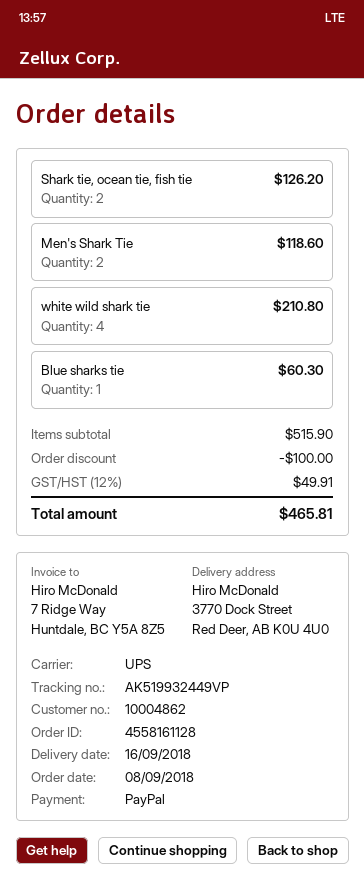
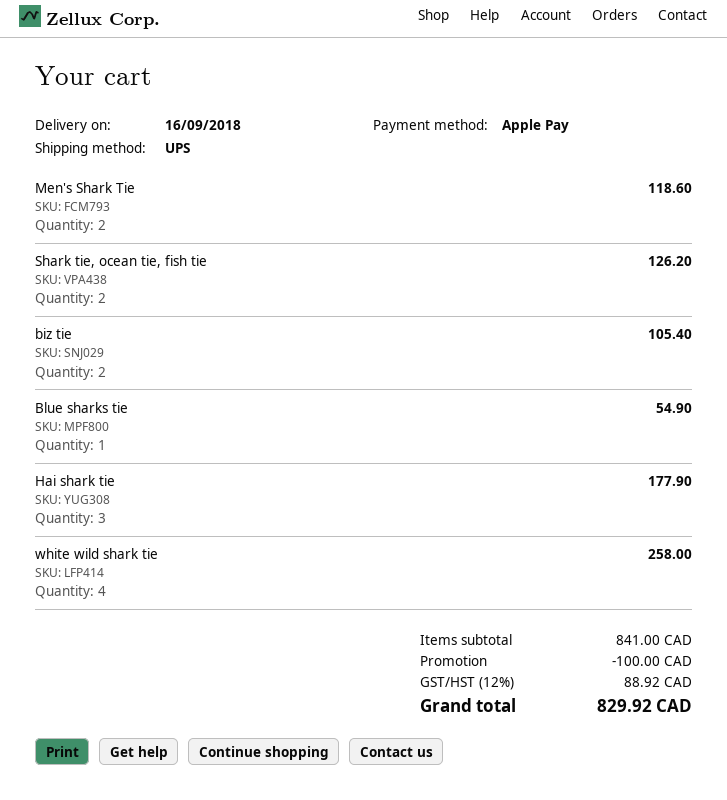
payment method: PayPal -> Apple Pay
white wild shark tie: 4 for 210.80 -> 4 for 258.00
Blue sharks tie: 1 for 60.30 -> 1 for 54.90
biz tie: none -> 2 for 105.40
Hai shark tie: none -> 3 for 177.90
subtotal: 515.90 -> 841.00
tax: 12% = 49.91 -> 12% = 88.92
total: 465.81 -> 829.92

